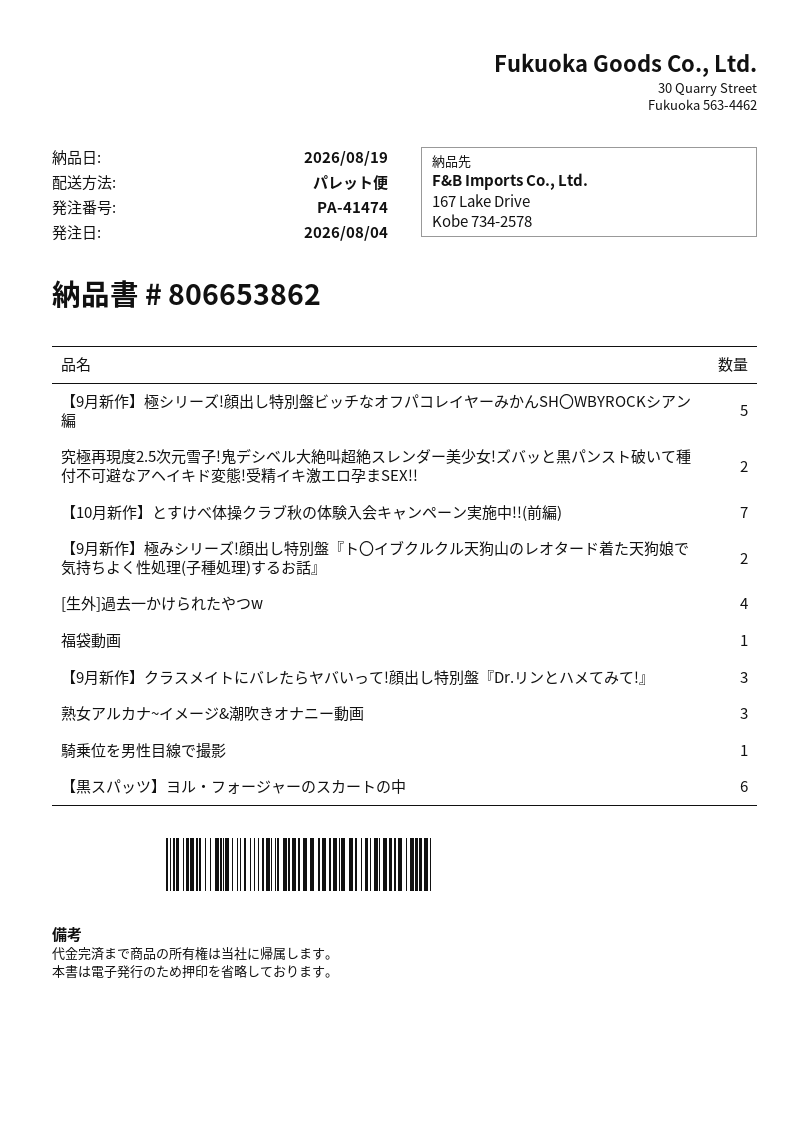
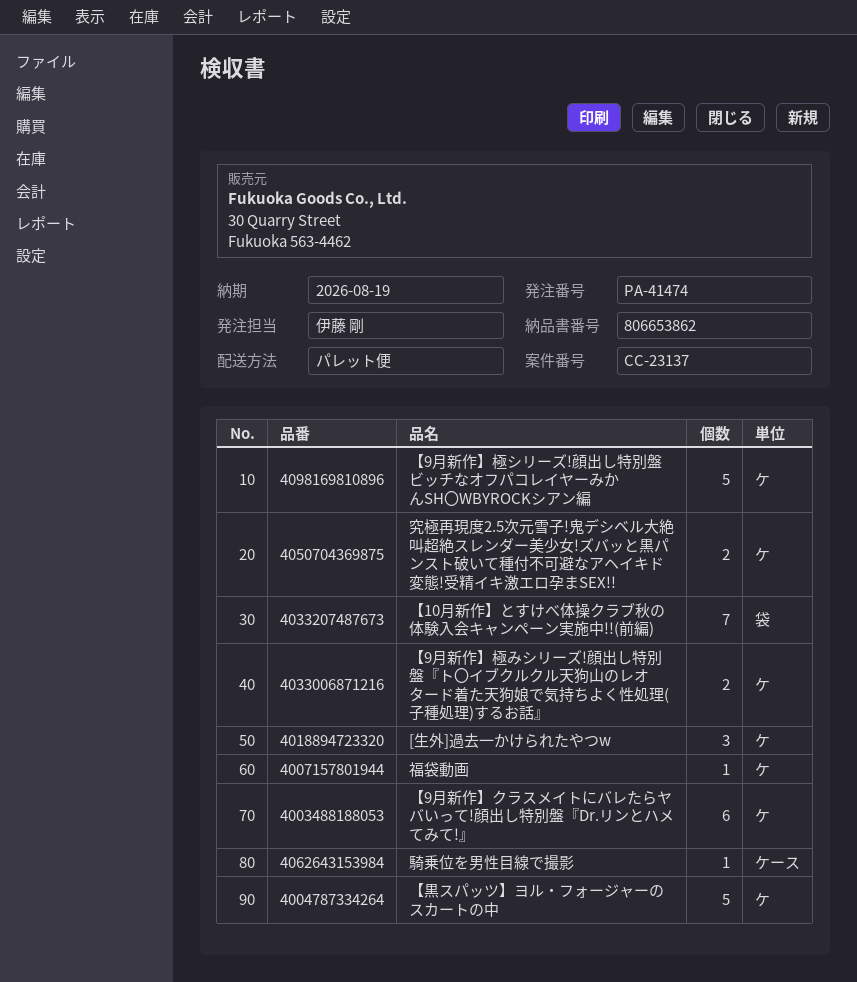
[生外]過去一かけられたやつw: 4 -> 3
【9月新作】クラスメイトにバレたらヤバいって!顔出し特別盤『Dr.リンとハメてみて!』: 3 -> 6
熟女アルカナ~イメージ&潮吹きオナニー動画: 3 -> none
【黒スパッツ】ヨル・フォージャーのスカートの中: 6 -> 5

